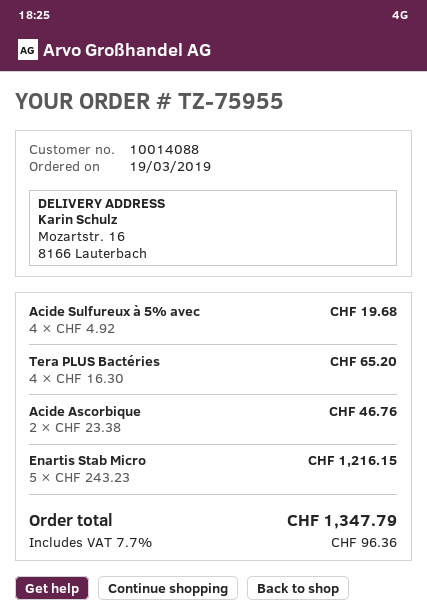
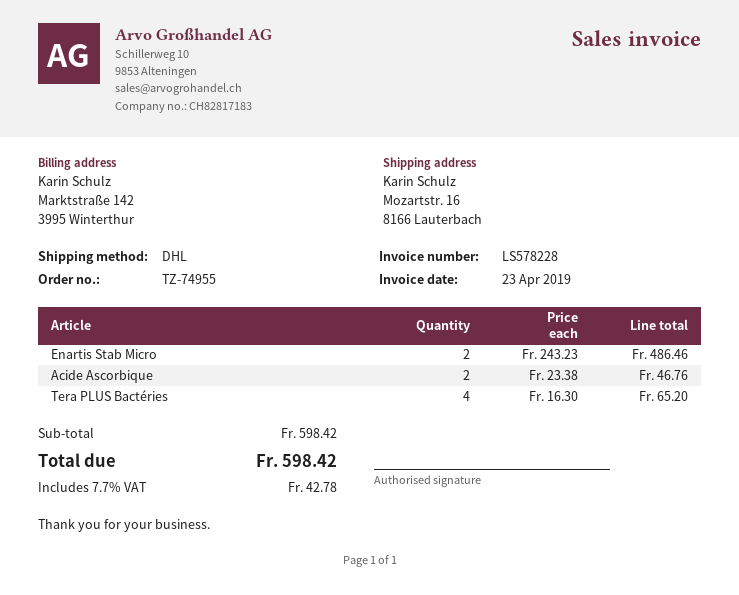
order number: TZ-75955 -> TZ-74955
Acide Sulfureux à 5% avec: 4 x 4.92 = 19.68 -> none
Enartis Stab Micro: 5 x 243.23 = 1216.15 -> 2 x 243.23 = 486.46
tax: 7.7% = 96.36 -> 7.7% = 42.78
total: 1347.79 -> 598.42

